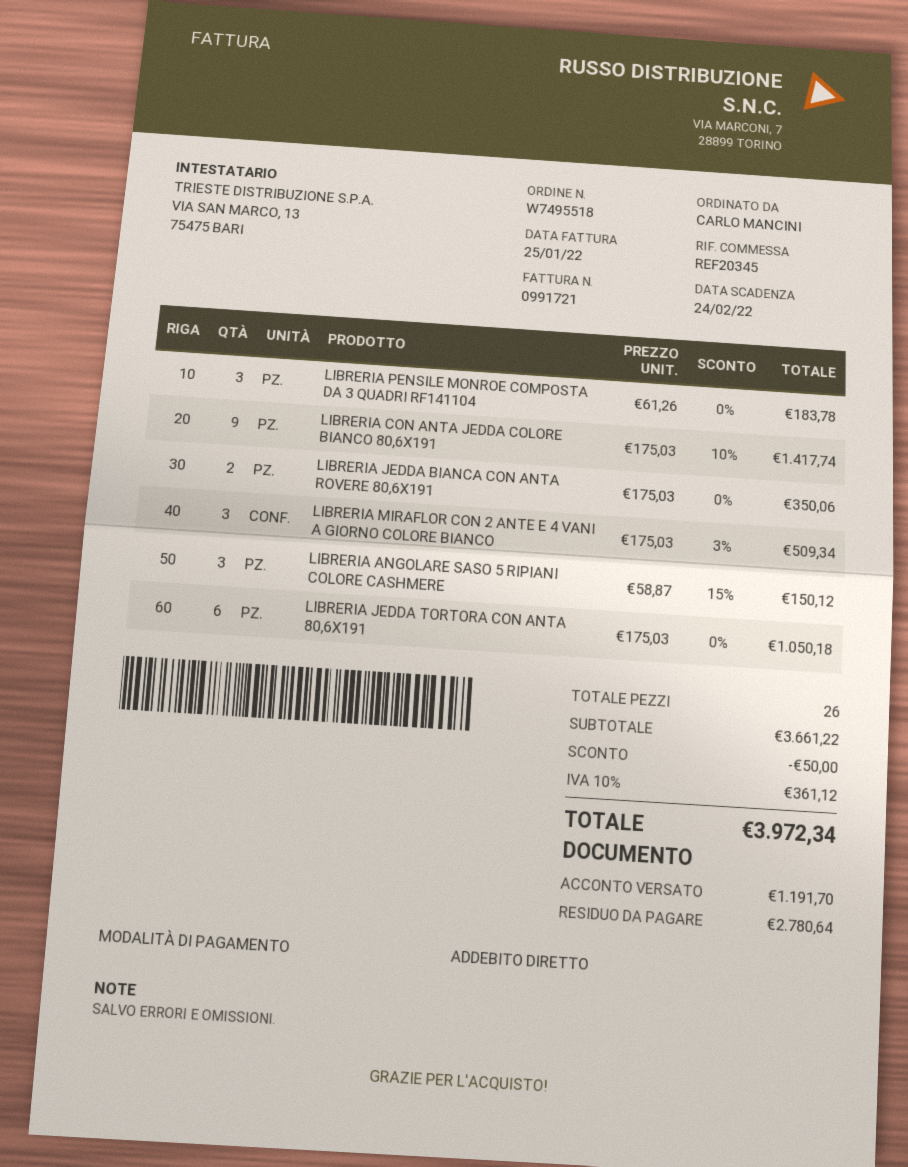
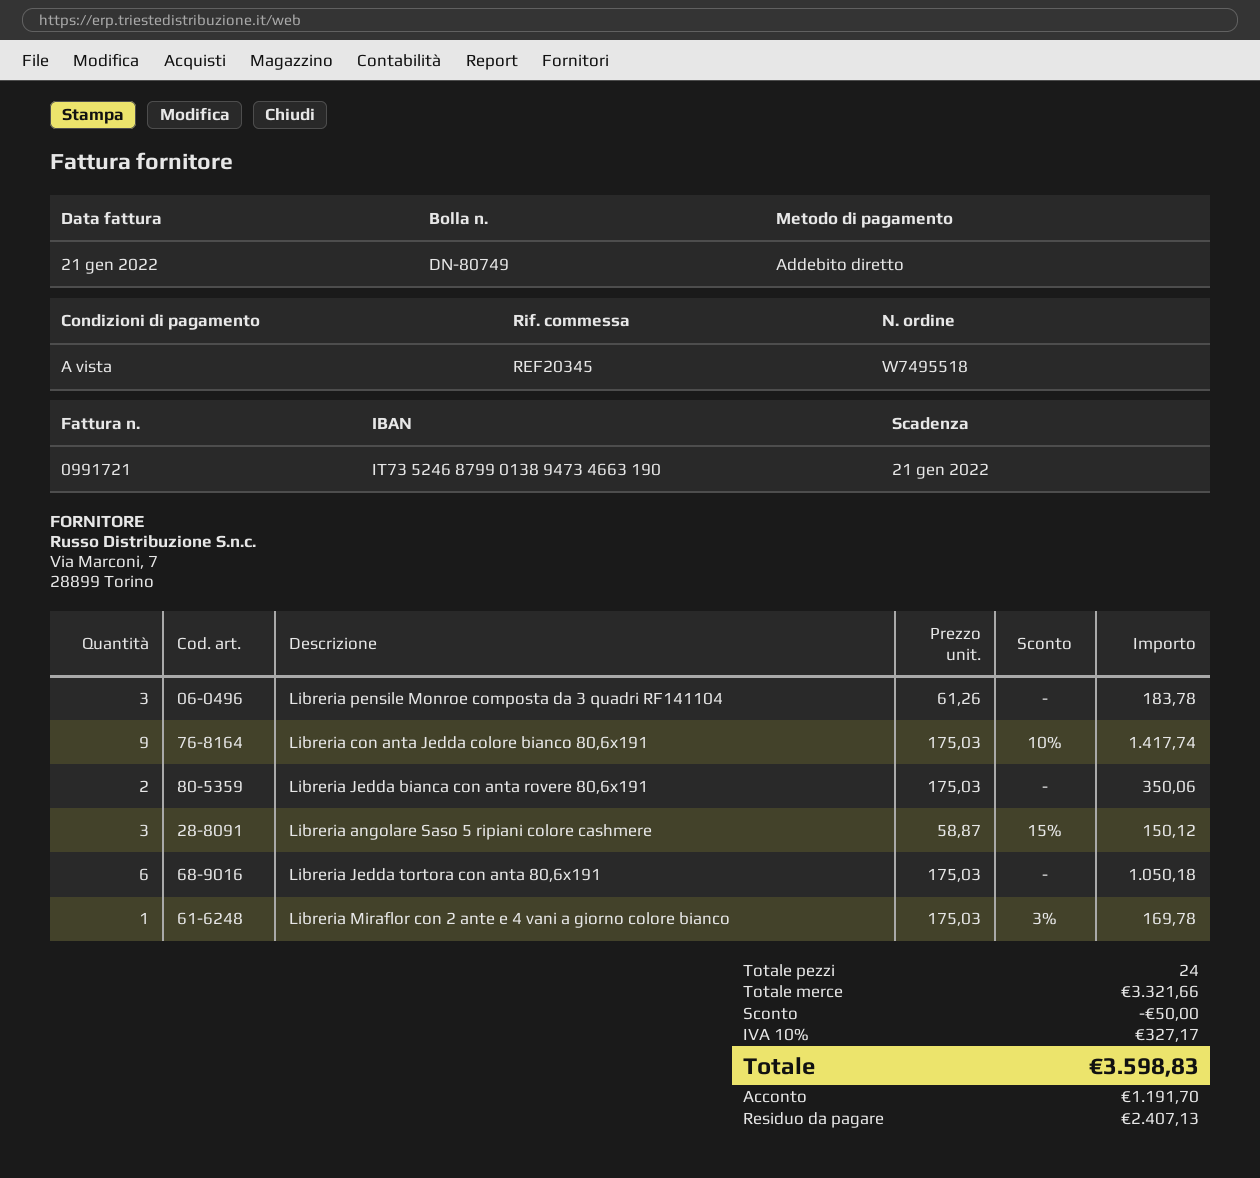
invoice date: 2022-01-25 -> 2022-01-21
due date: 2022-02-24 -> 2022-01-21
LIBRERIA MIRAFLOR CON 2 ANTE E 4 VANI A GIORNO COLORE BIANCO: 3 x 175.03 - 3% = 509.34 -> 1 x 175.03 - 3% = 169.78
total quantity: 26 -> 24
subtotal: 3661.22 -> 3321.66
tax: 10% = 361.12 -> 10% = 327.17
total: 3972.34 -> 3598.83
balance: 2780.64 -> 2407.13

